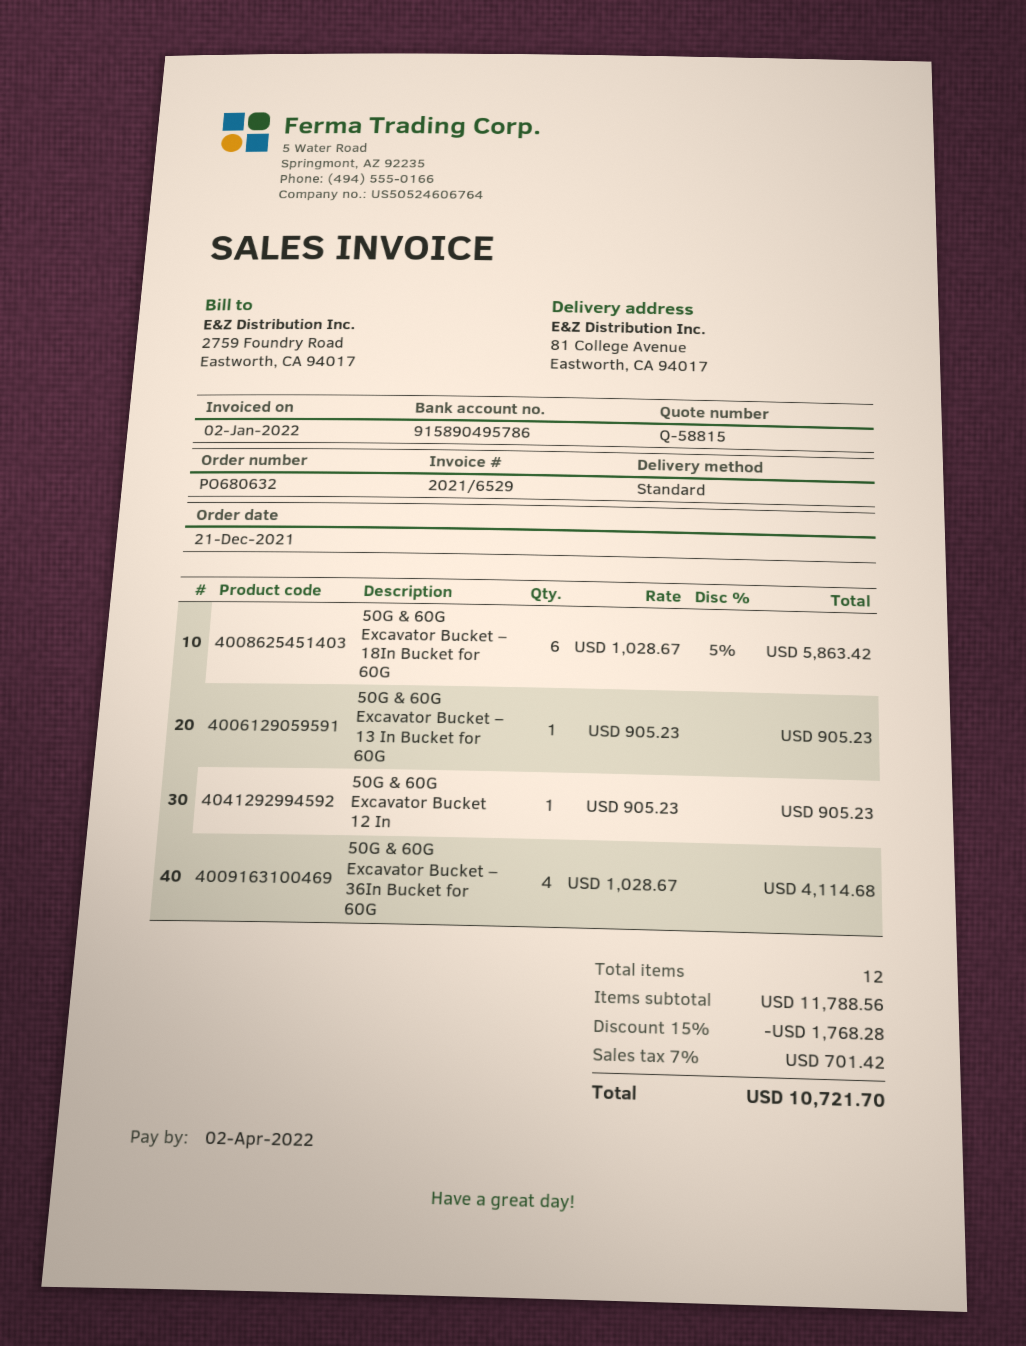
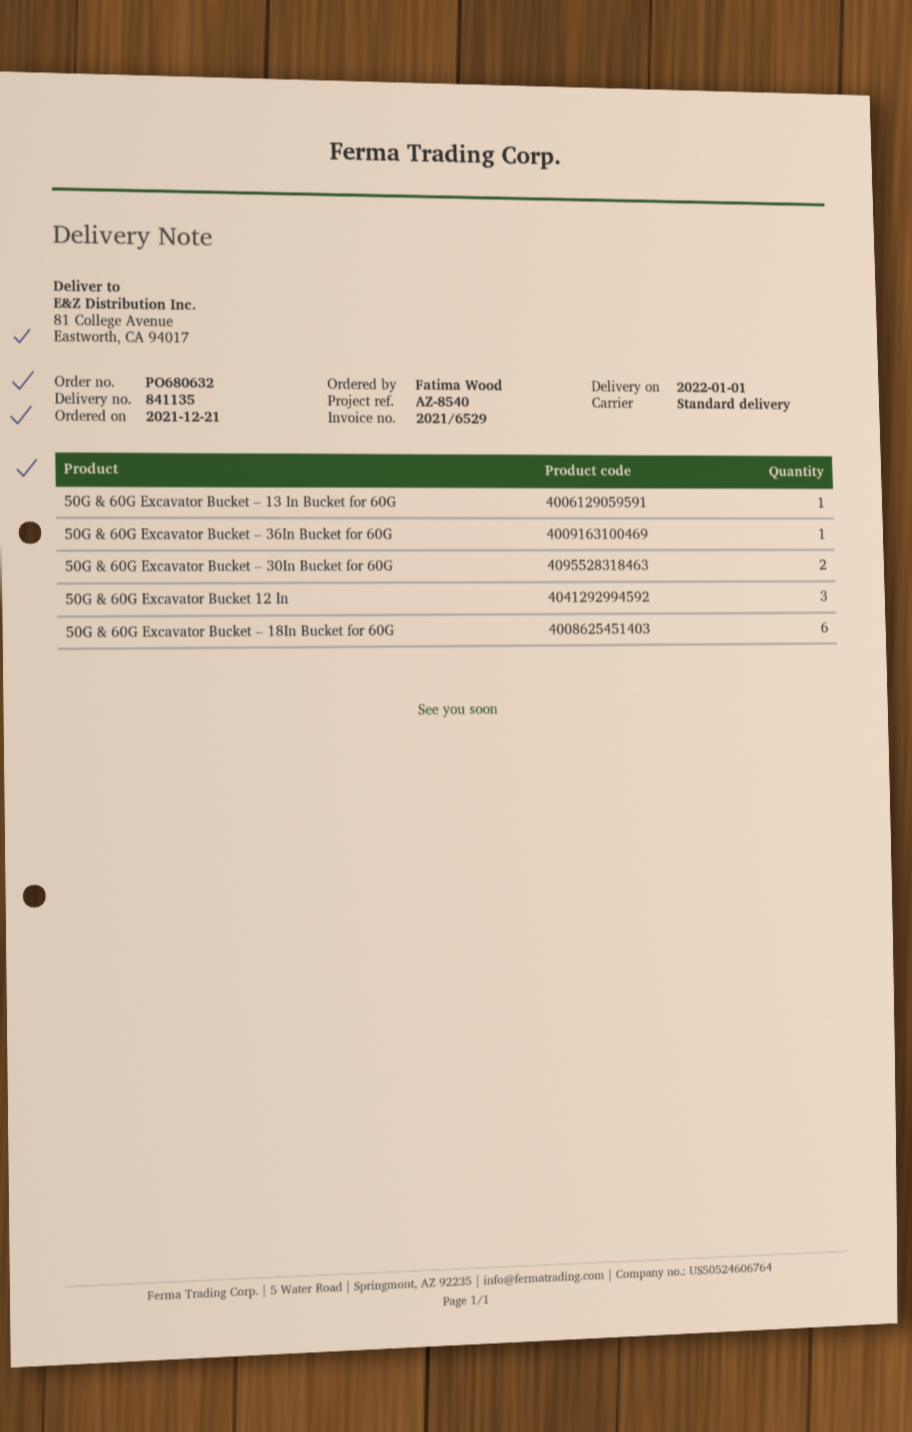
50G & 60G Excavator Bucket 12 In: 1 -> 3
50G & 60G Excavator Bucket – 36In Bucket for 60G: 4 -> 1
50G & 60G Excavator Bucket – 30In Bucket for 60G: none -> 2

